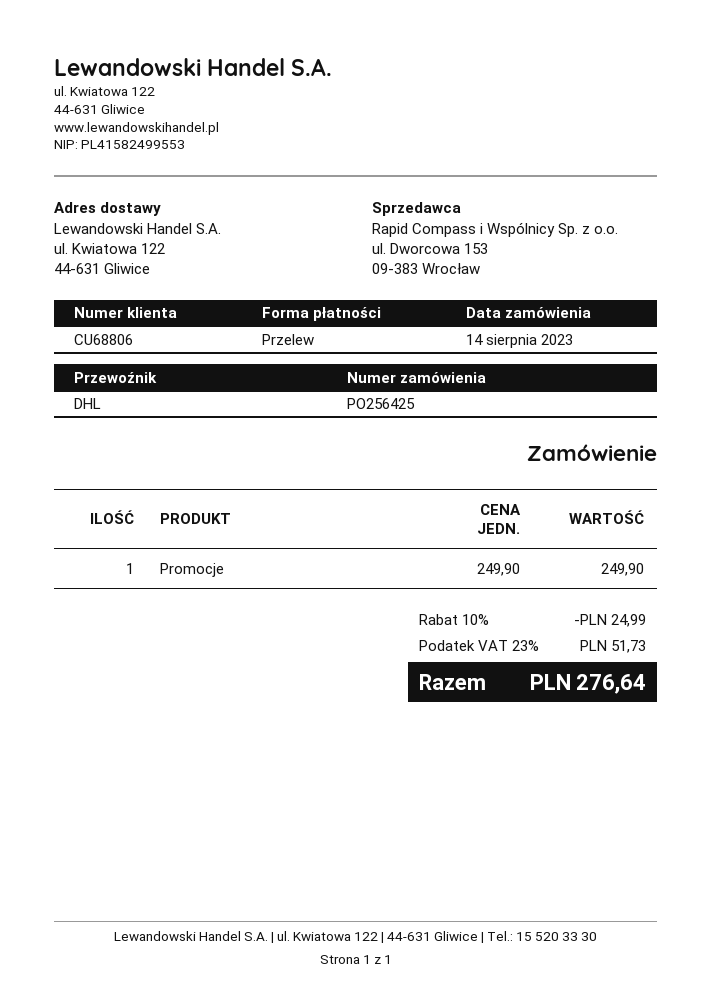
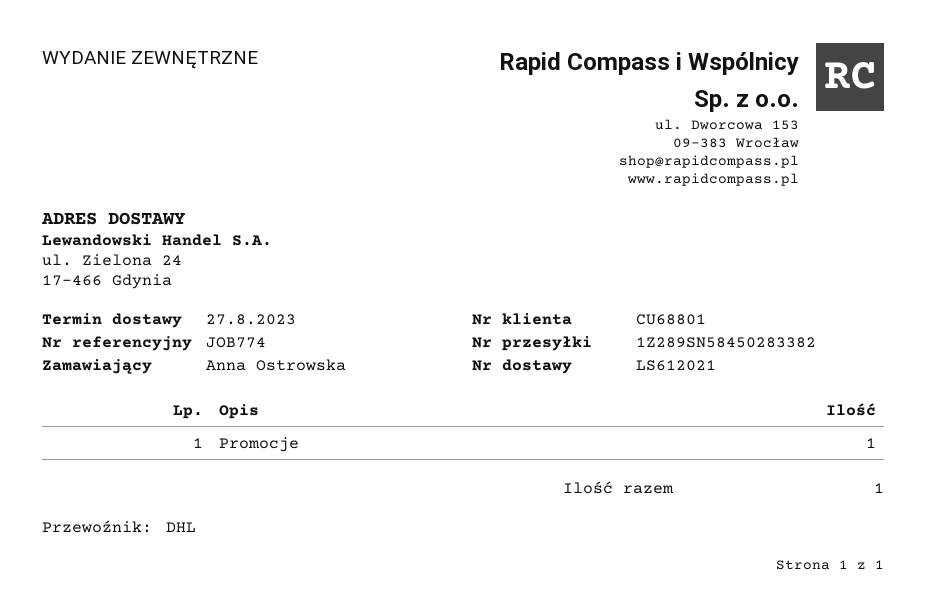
customer number: CU68806 -> CU68801
ship to: ul. Kwiatowa 122, 44-631 Gliwice -> ul. Zielona 24, 17-466 Gdynia

